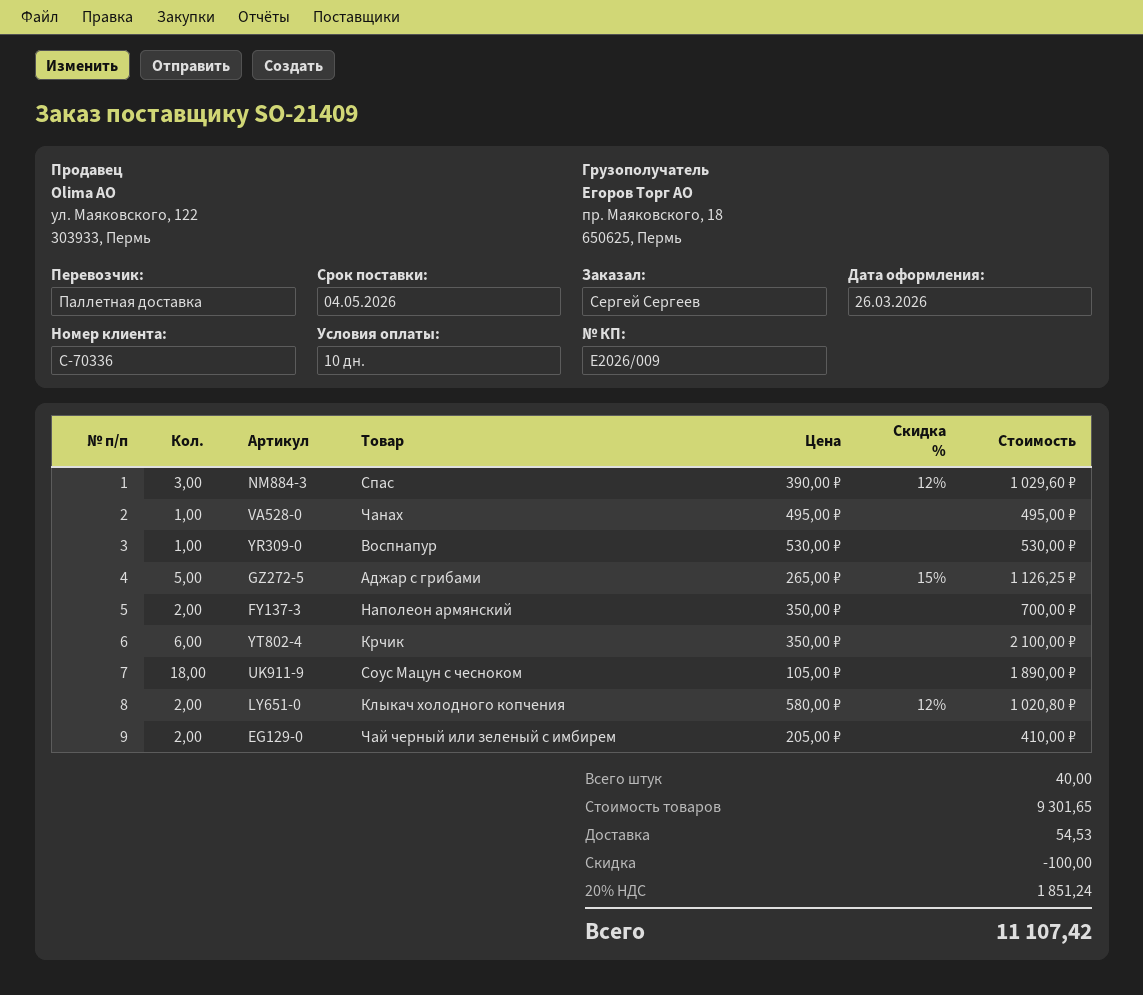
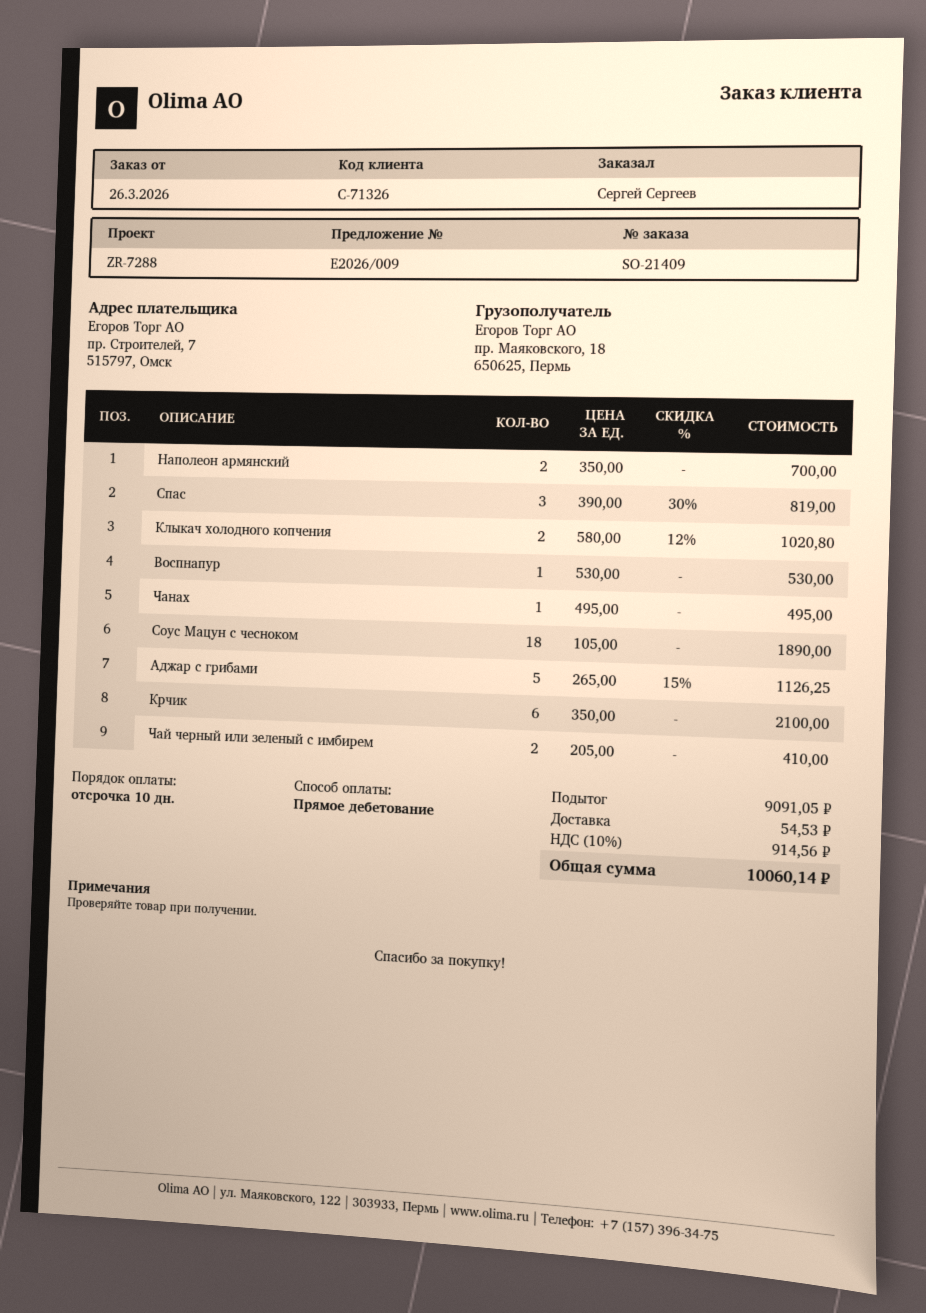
customer number: C-70336 -> C-71326
Спас: 3 x 390.00 - 12% = 1029.60 -> 3 x 390.00 - 30% = 819.00
subtotal: 9301.65 -> 9091.05
discount: 100.00 -> none
tax: 20% = 1851.24 -> 10% = 914.56
total: 11107.42 -> 10060.14

